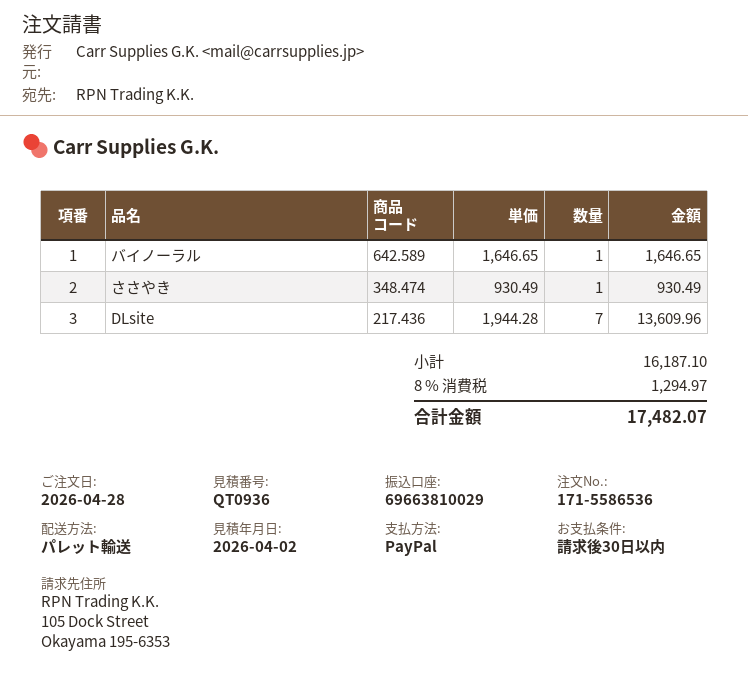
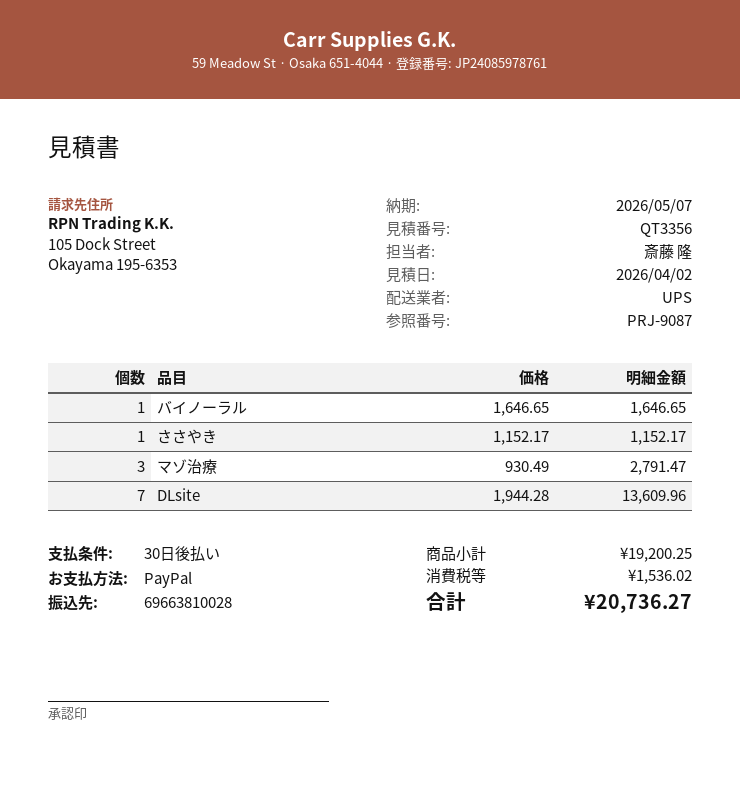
quote number: QT0936 -> QT3356
bank account: 69663810029 -> 69663810028
shipping method: pallet freight -> UPS
ささやき: 1 x 930.49 = 930.49 -> 1 x 1152.17 = 1152.17
マゾ治療: none -> 3 x 930.49 = 2791.47
subtotal: 16187.10 -> 19200.25
tax: 1294.97 -> 1536.02
total: 17482.07 -> 20736.27

